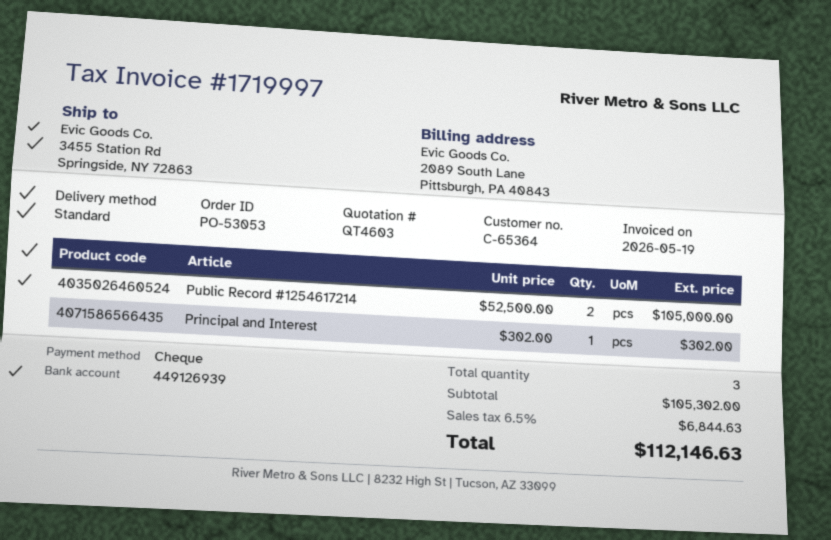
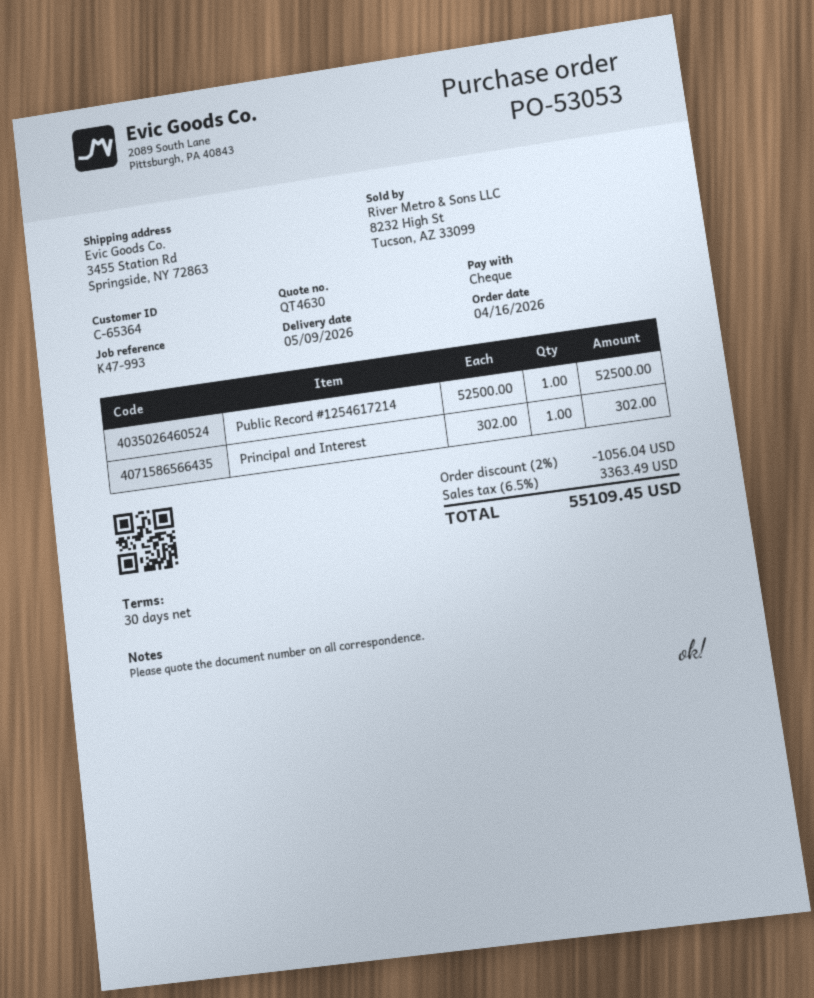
quote number: QT4603 -> QT4630
Public Record #1254617214: 2 x 52500.00 = 105000.00 -> 1 x 52500.00 = 52500.00
discount: none -> 2% = 1056.04
tax: 6.5% = 6844.63 -> 6.5% = 3363.49
total: 112146.63 -> 55109.45

